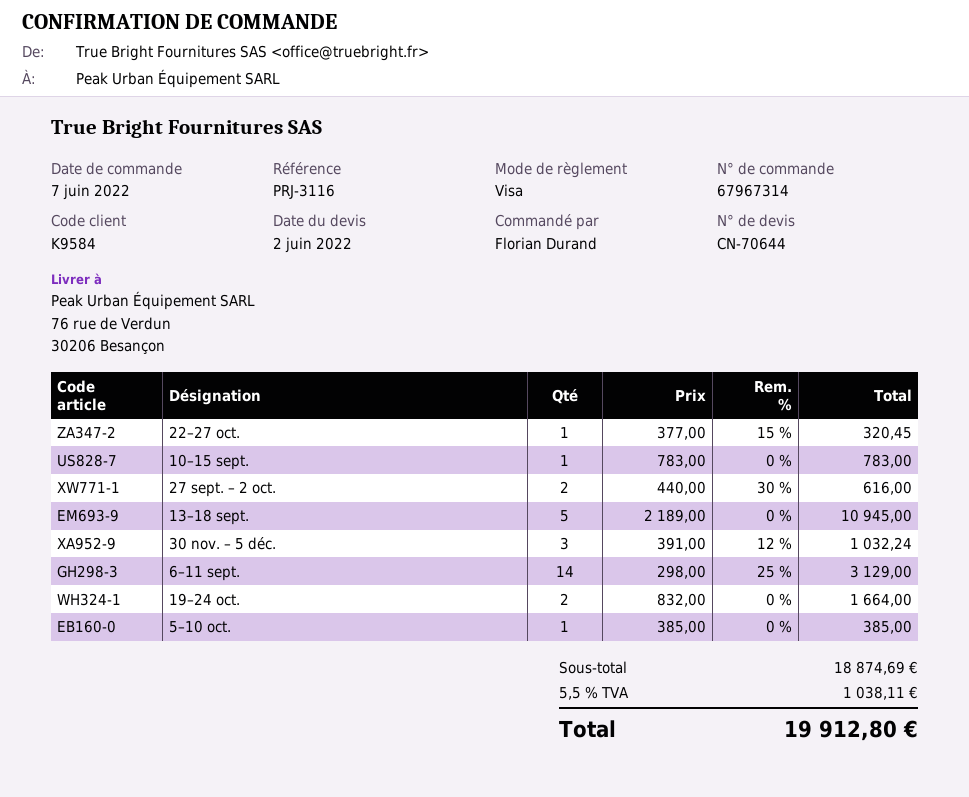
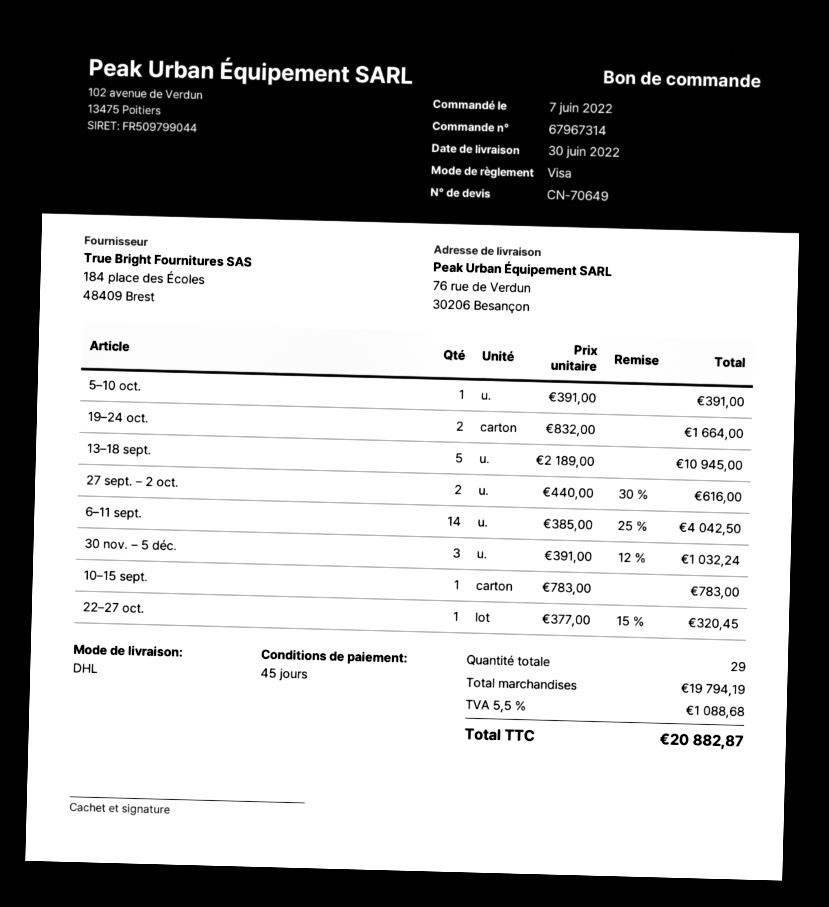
quote number: CN-70644 -> CN-70649
6–11 sept.: 14 x 298.00 - 25% = 3129.00 -> 14 x 385.00 - 25% = 4042.50
5–10 oct.: 1 x 385.00 = 385.00 -> 1 x 391.00 = 391.00
subtotal: 18874.69 -> 19794.19
tax: 5.5% = 1038.11 -> 5.5% = 1088.68
total: 19912.80 -> 20882.87

